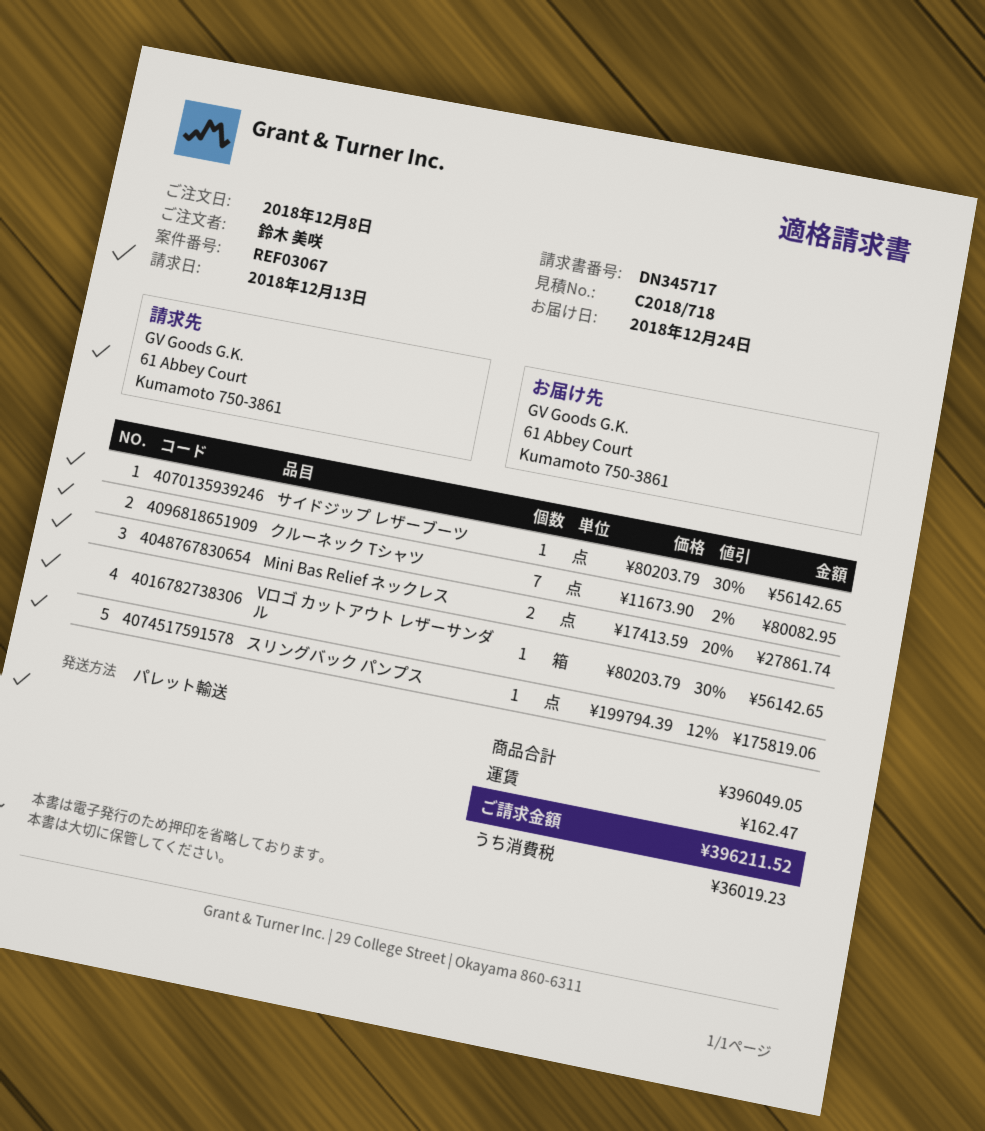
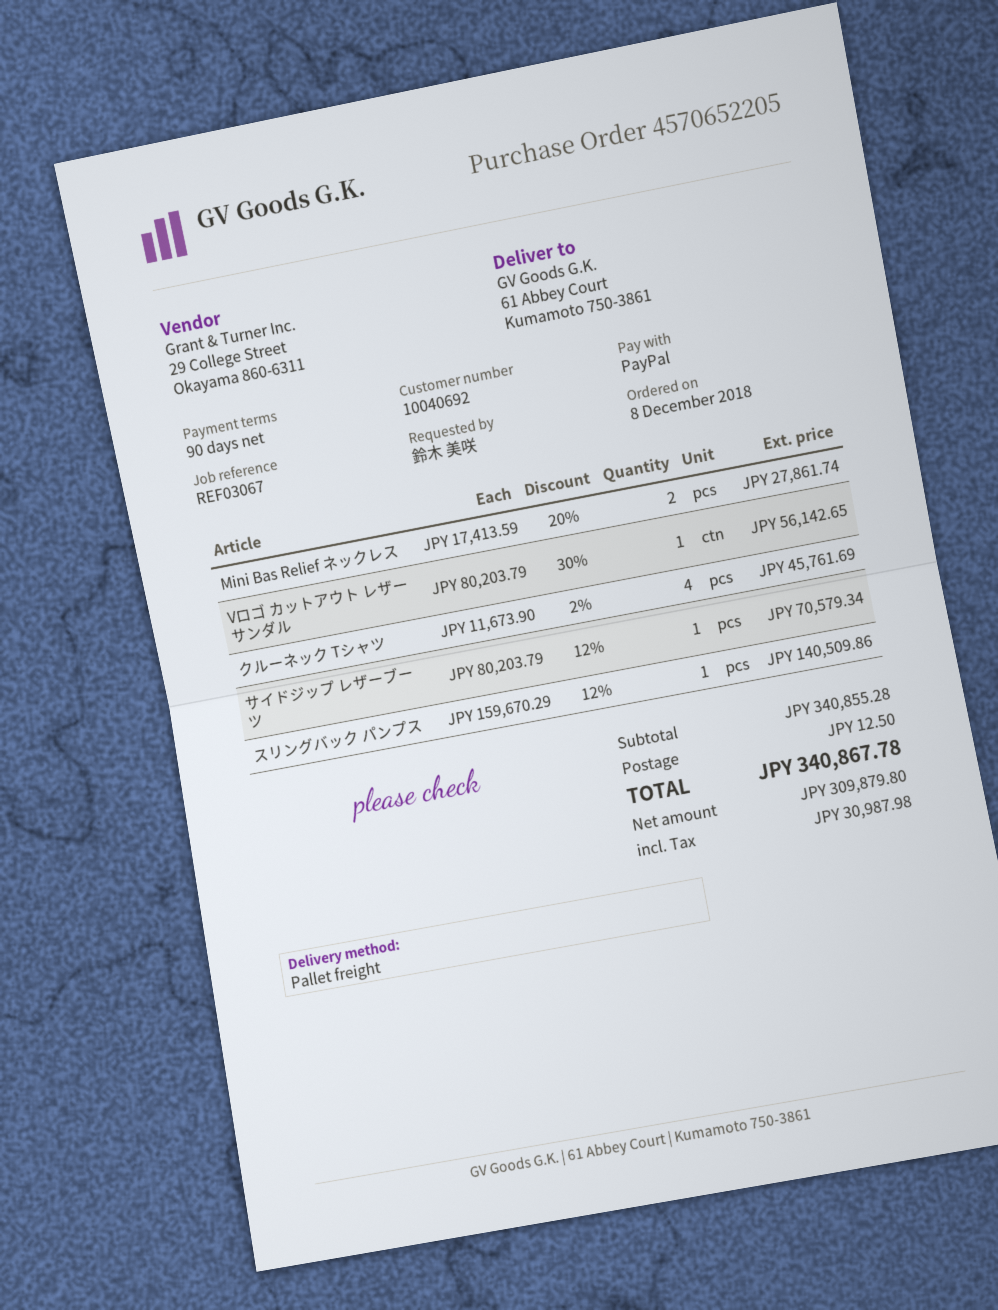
サイドジップ レザーブーツ: 1 x 80203.79 - 30% = 56142.65 -> 1 x 80203.79 - 12% = 70579.34
クルーネック Tシャツ: 7 x 11673.90 - 2% = 80082.95 -> 4 x 11673.90 - 2% = 45761.69
スリングバック パンプス: 1 x 199794.39 - 12% = 175819.06 -> 1 x 159670.29 - 12% = 140509.86
subtotal: 396049.05 -> 340855.28
shipping: 162.47 -> 12.50
tax: 36019.23 -> 30987.98
total: 396211.52 -> 340867.78

